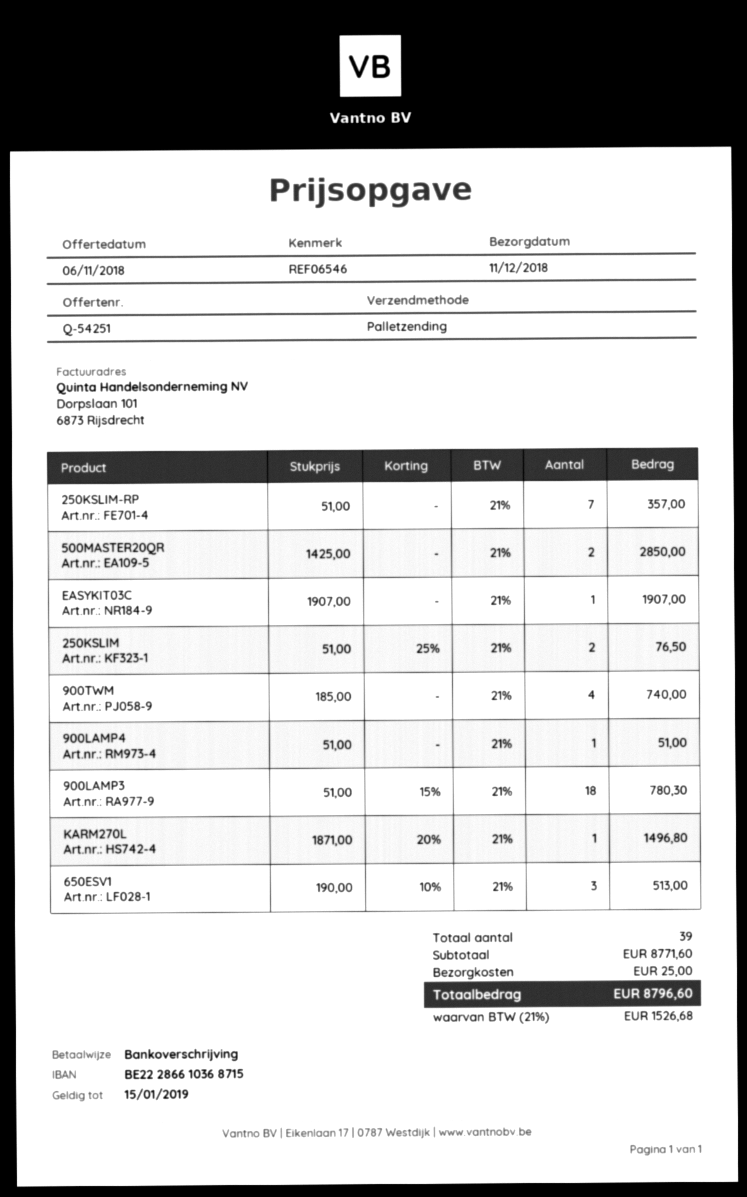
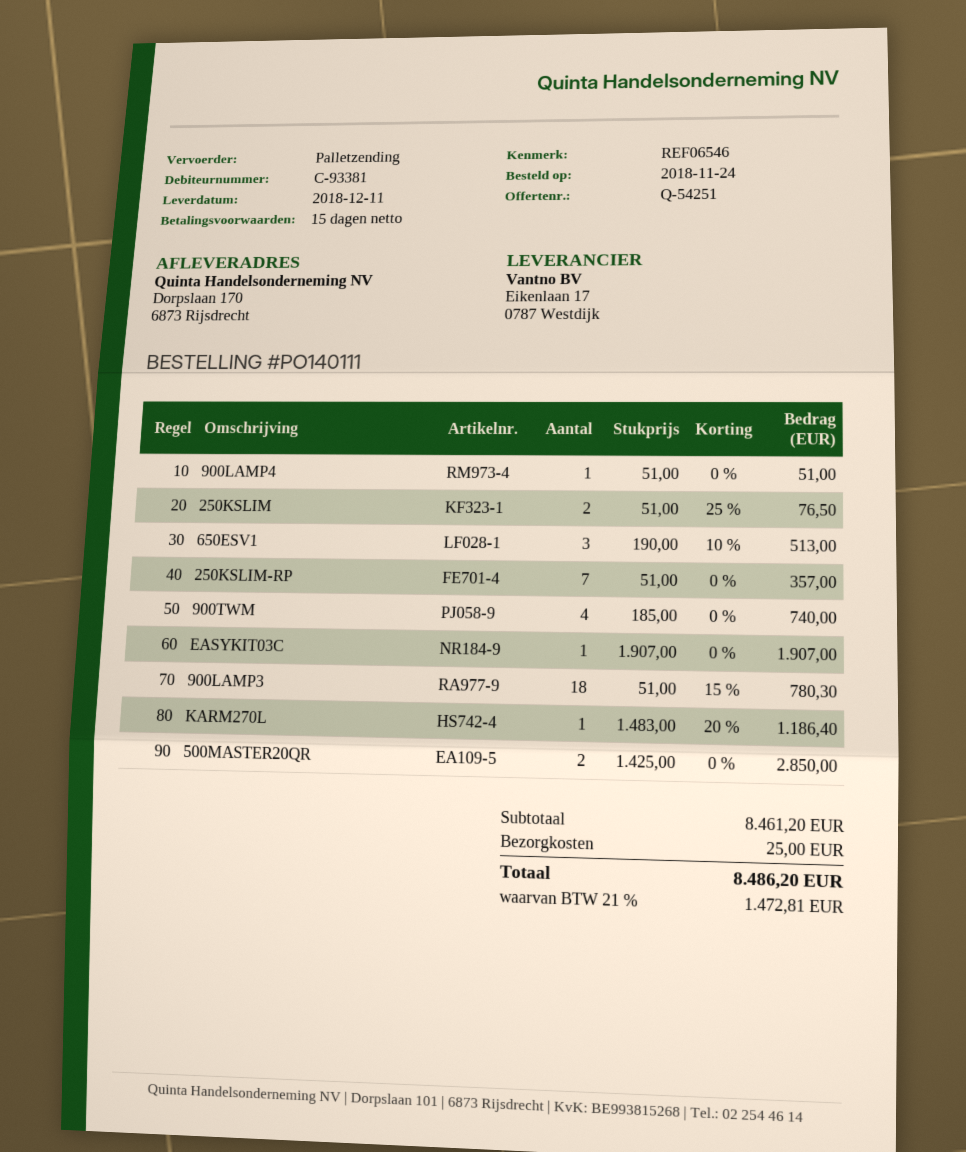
KARM270L: 1 x 1871.00 - 20% = 1496.80 -> 1 x 1483.00 - 20% = 1186.40
subtotal: 8771.60 -> 8461.20
tax: 21% = 1526.68 -> 21% = 1472.81
total: 8796.60 -> 8486.20

